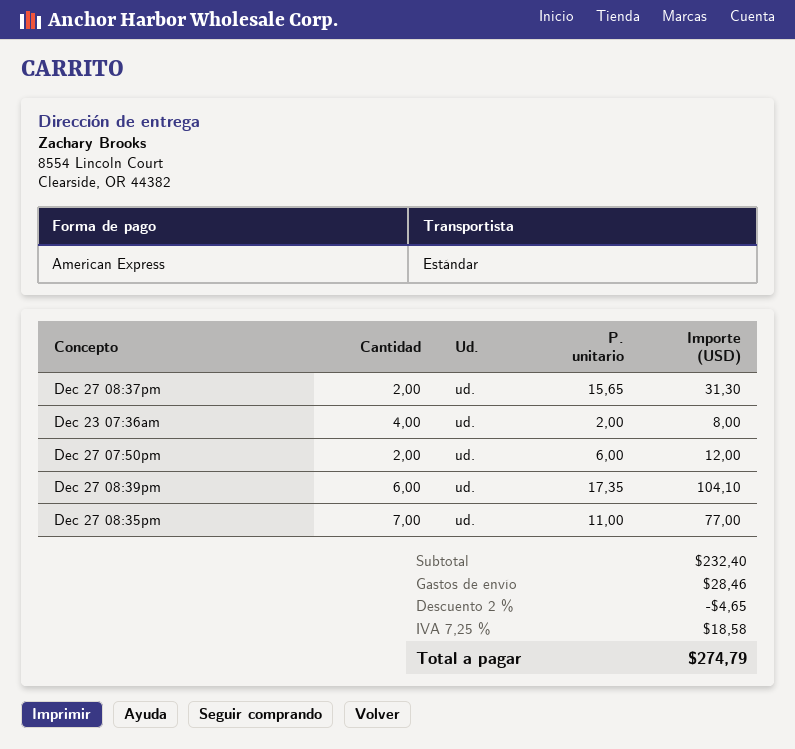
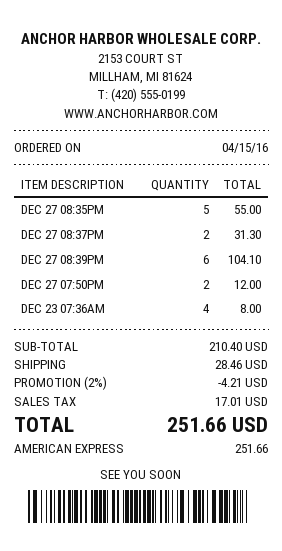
Dec 27 08:35pm: 7 for 77.00 -> 5 for 55.00
subtotal: 232.40 -> 210.40
discount: 2% = 4.65 -> 2% = 4.21
tax: 18.58 -> 17.01
total: 274.79 -> 251.66

